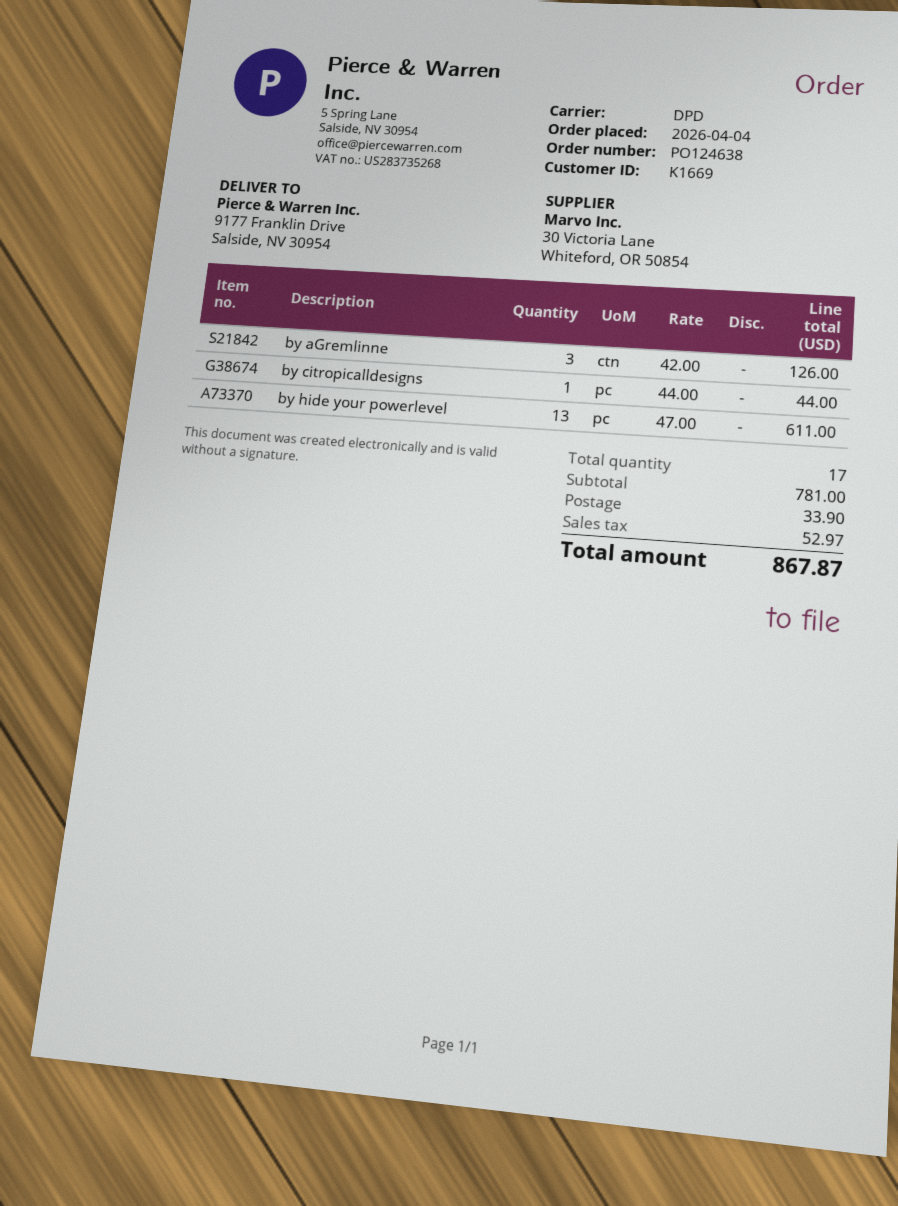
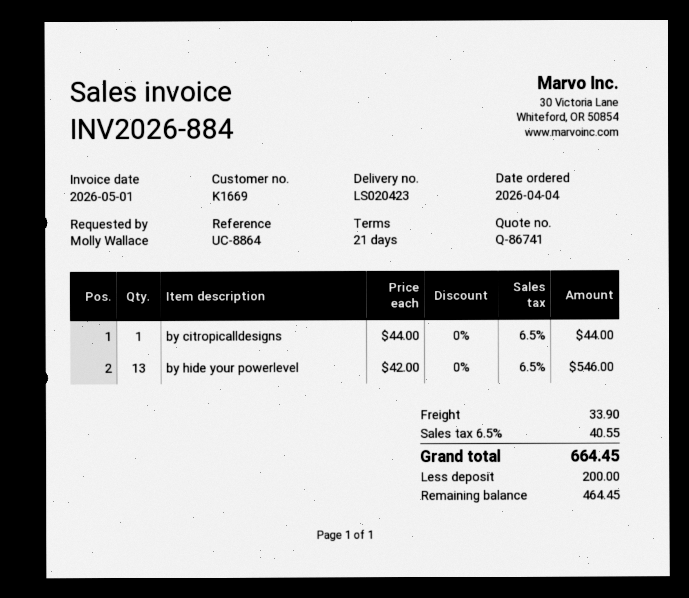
by aGremlinne: 3 x 42.00 = 126.00 -> none
by hide your powerlevel: 13 x 47.00 = 611.00 -> 13 x 42.00 = 546.00
tax: 52.97 -> 40.55
total: 867.87 -> 664.45

